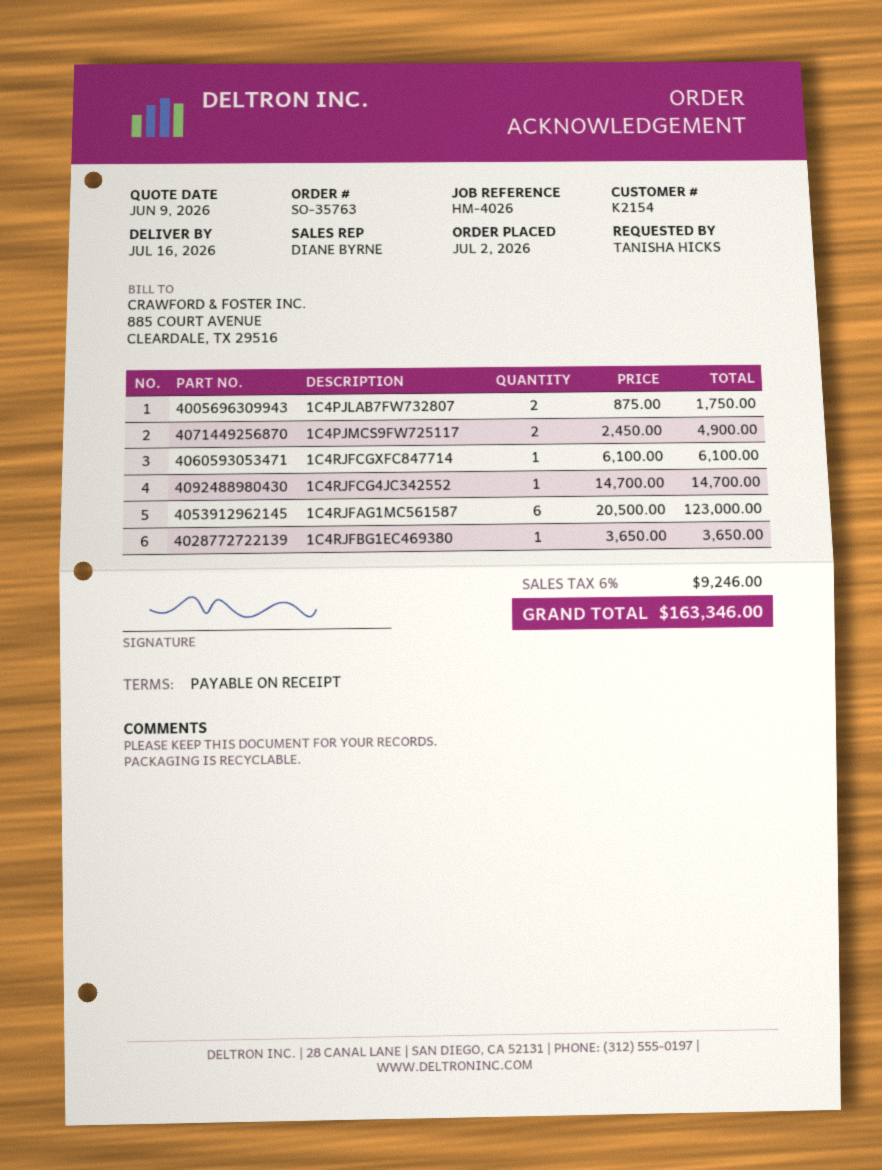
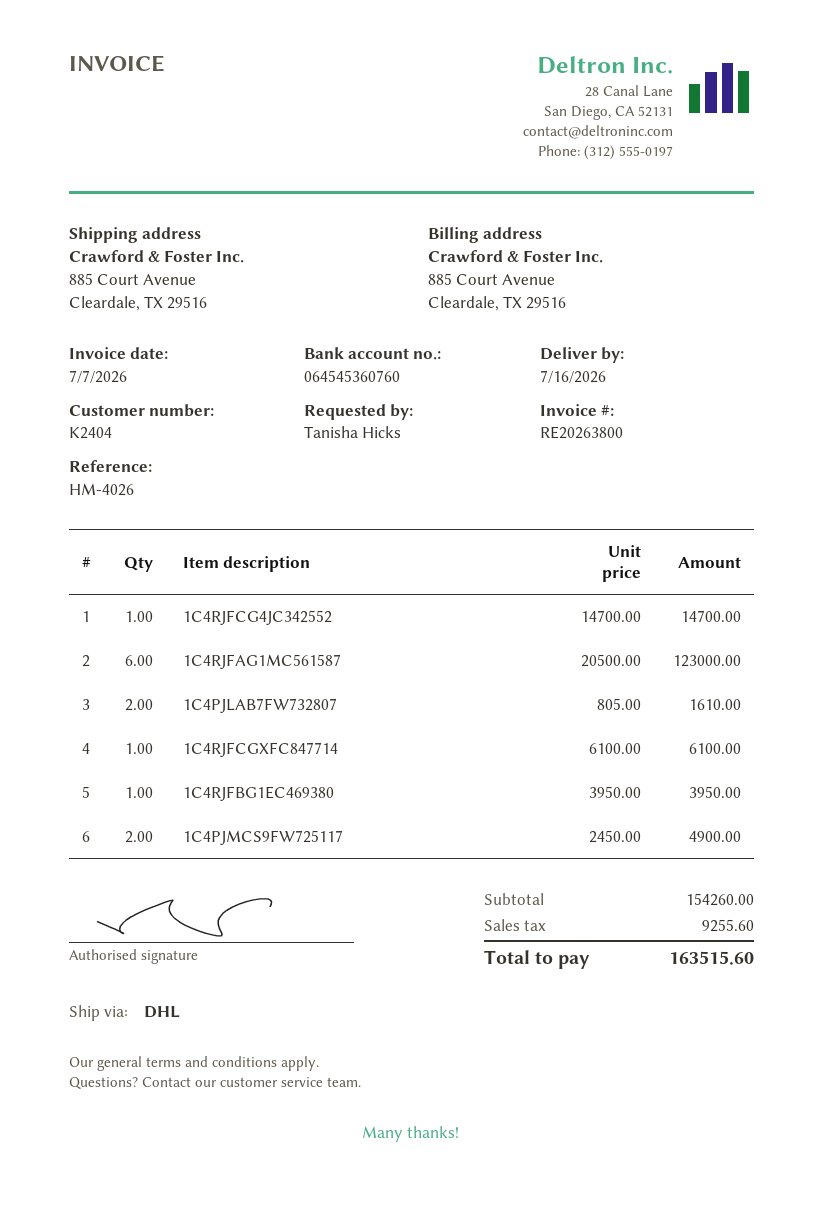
customer number: K2154 -> K2404
1C4PJLAB7FW732807: 2 x 875.00 = 1750.00 -> 2 x 805.00 = 1610.00
1C4RJFBG1EC469380: 1 x 3650.00 = 3650.00 -> 1 x 3950.00 = 3950.00
tax: 9246.00 -> 9255.60
total: 163346.00 -> 163515.60

